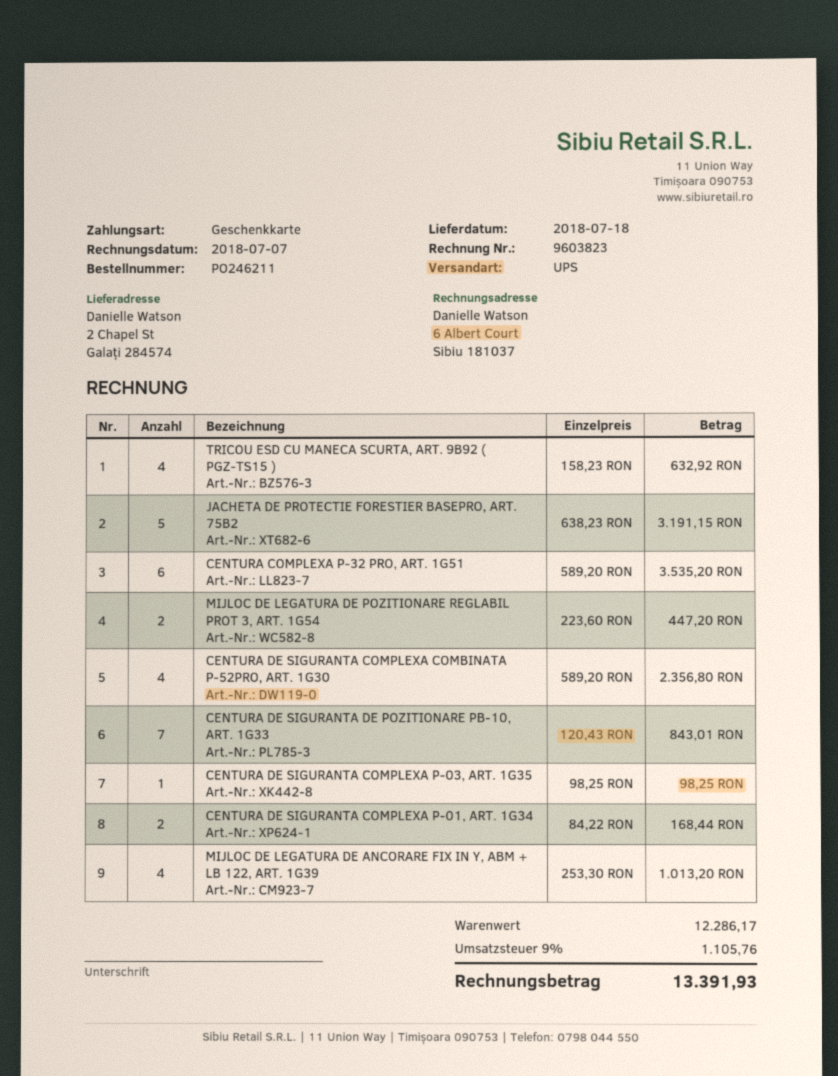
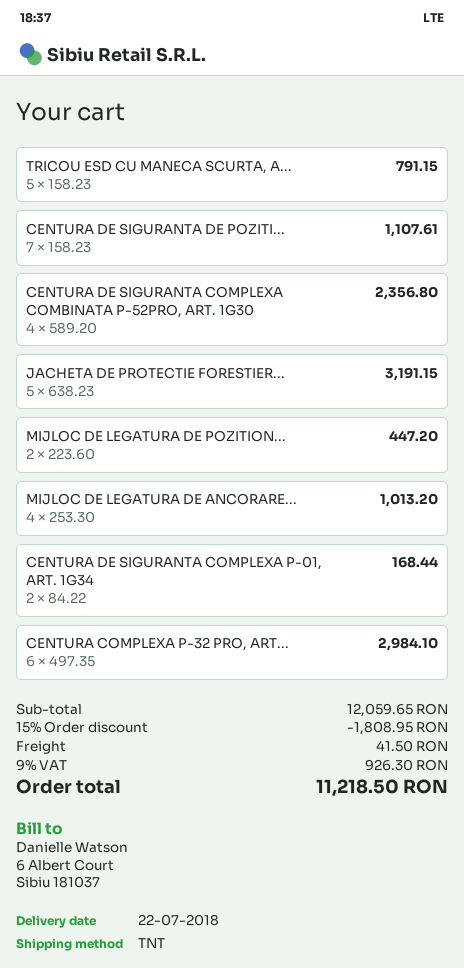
delivery date: 2018-07-18 -> 2018-07-22
shipping method: UPS -> TNT
TRICOU ESD CU MANECA SCURTA, ART. 9B92 ( PGZ-TS15 ): 4 x 158.23 = 632.92 -> 5 x 158.23 = 791.15
CENTURA COMPLEXA P-32 PRO, ART. 1G51: 6 x 589.20 = 3535.20 -> 6 x 497.35 = 2984.10
CENTURA DE SIGURANTA DE POZITIONARE PB-10, ART. 1G33: 7 x 120.43 = 843.01 -> 7 x 158.23 = 1107.61
CENTURA DE SIGURANTA COMPLEXA P-03, ART. 1G35: 1 x 98.25 = 98.25 -> none
subtotal: 12286.17 -> 12059.65
discount: none -> 15% = 1808.95
shipping: none -> 41.50
tax: 9% = 1105.76 -> 9% = 926.30
total: 13391.93 -> 11218.50

